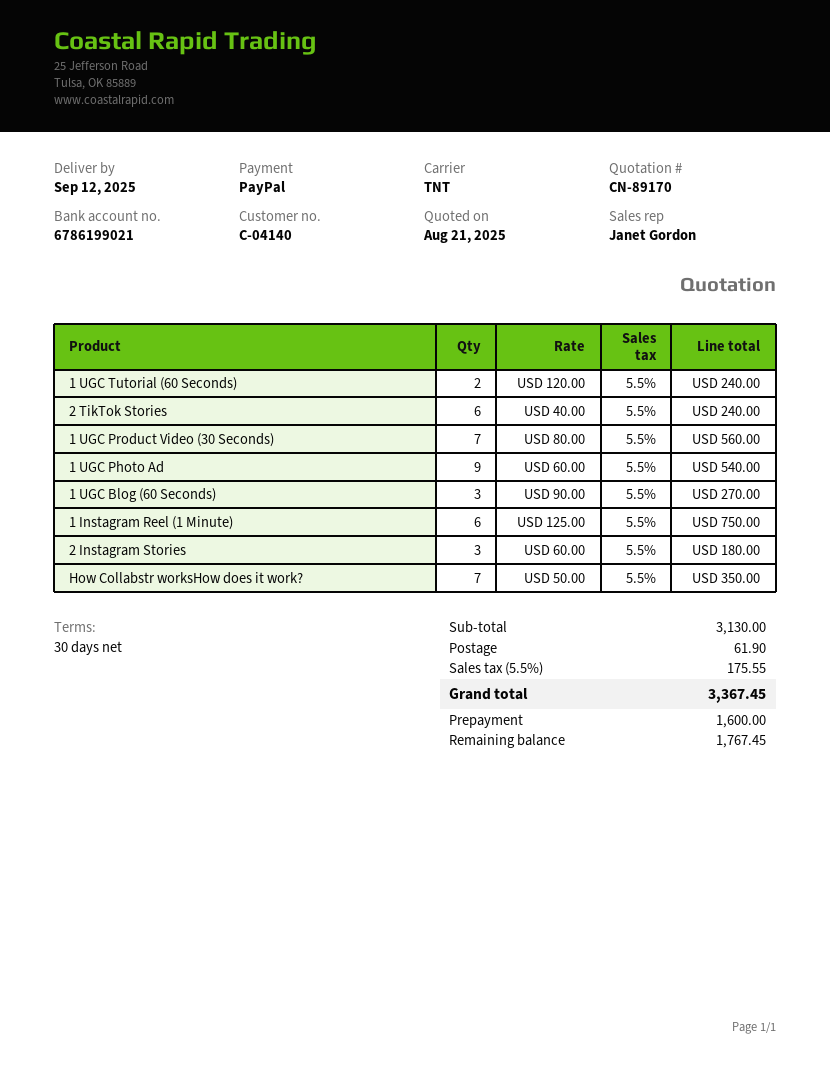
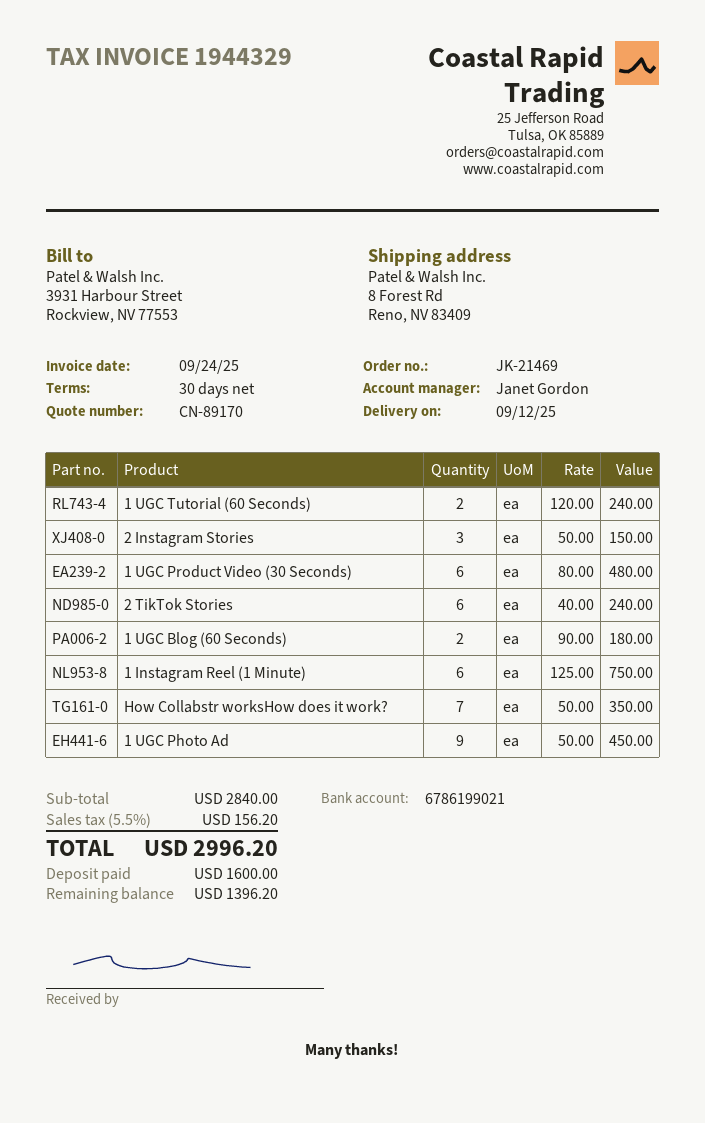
1 UGC Product Video (30 Seconds): 7 x 80.00 = 560.00 -> 6 x 80.00 = 480.00
1 UGC Photo Ad: 9 x 60.00 = 540.00 -> 9 x 50.00 = 450.00
1 UGC Blog (60 Seconds): 3 x 90.00 = 270.00 -> 2 x 90.00 = 180.00
2 Instagram Stories: 3 x 60.00 = 180.00 -> 3 x 50.00 = 150.00
subtotal: 3130.00 -> 2840.00
shipping: 61.90 -> none
tax: 5.5% = 175.55 -> 5.5% = 156.20
total: 3367.45 -> 2996.20
balance: 1767.45 -> 1396.20

